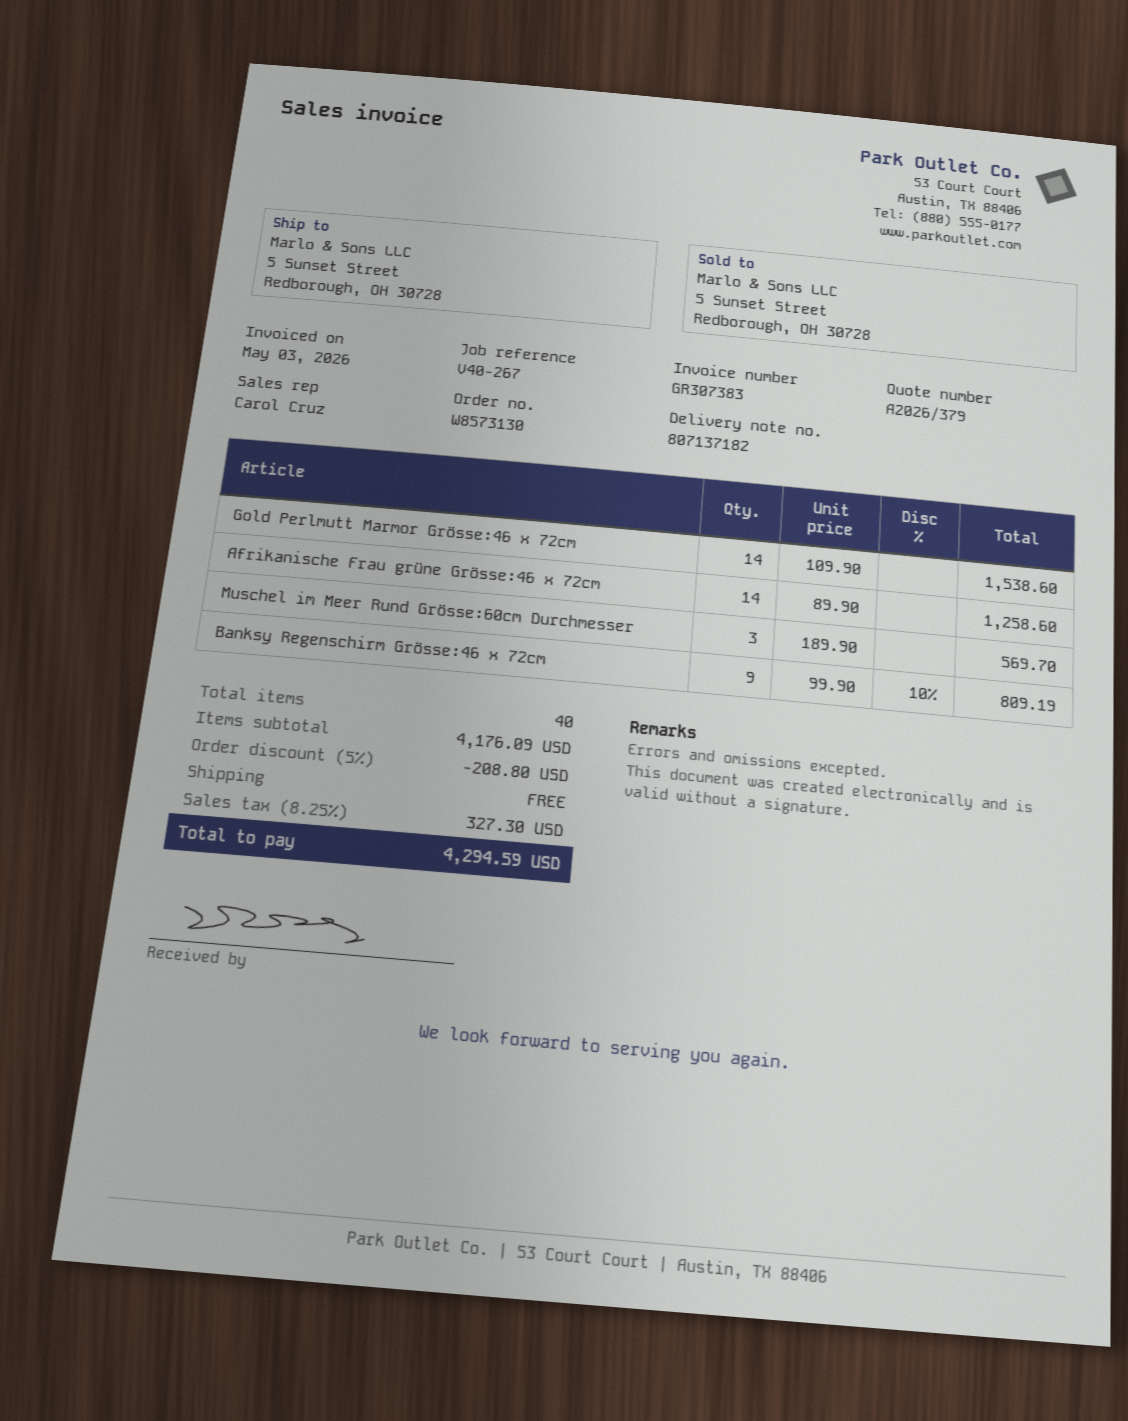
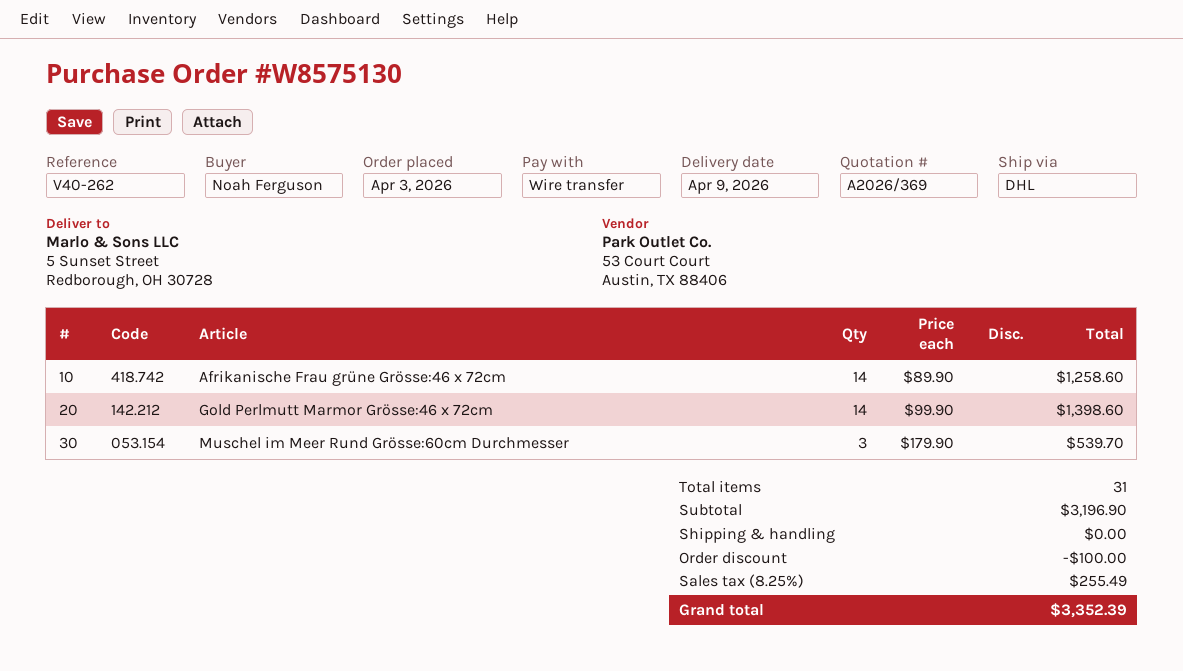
quote number: A2026/379 -> A2026/369
order number: W8573130 -> W8575130
reference: V40-267 -> V40-262
Gold Perlmutt Marmor Grösse:46 x 72cm: 14 x 109.90 = 1538.60 -> 14 x 99.90 = 1398.60
Muschel im Meer Rund Grösse:60cm Durchmesser: 3 x 189.90 = 569.70 -> 3 x 179.90 = 539.70
Banksy Regenschirm Grösse:46 x 72cm: 9 x 99.90 - 10% = 809.19 -> none
total quantity: 40 -> 31
subtotal: 4176.09 -> 3196.90
discount: 208.80 -> 100.00
tax: 8.25% = 327.30 -> 8.25% = 255.49
total: 4294.59 -> 3352.39

